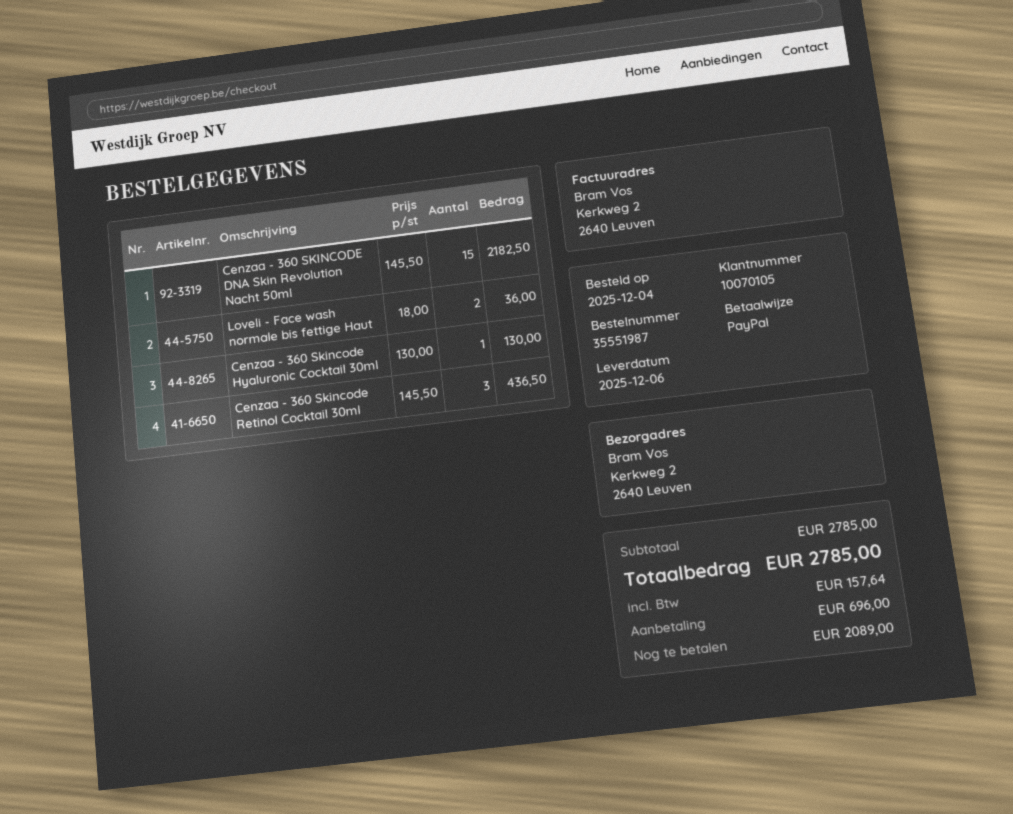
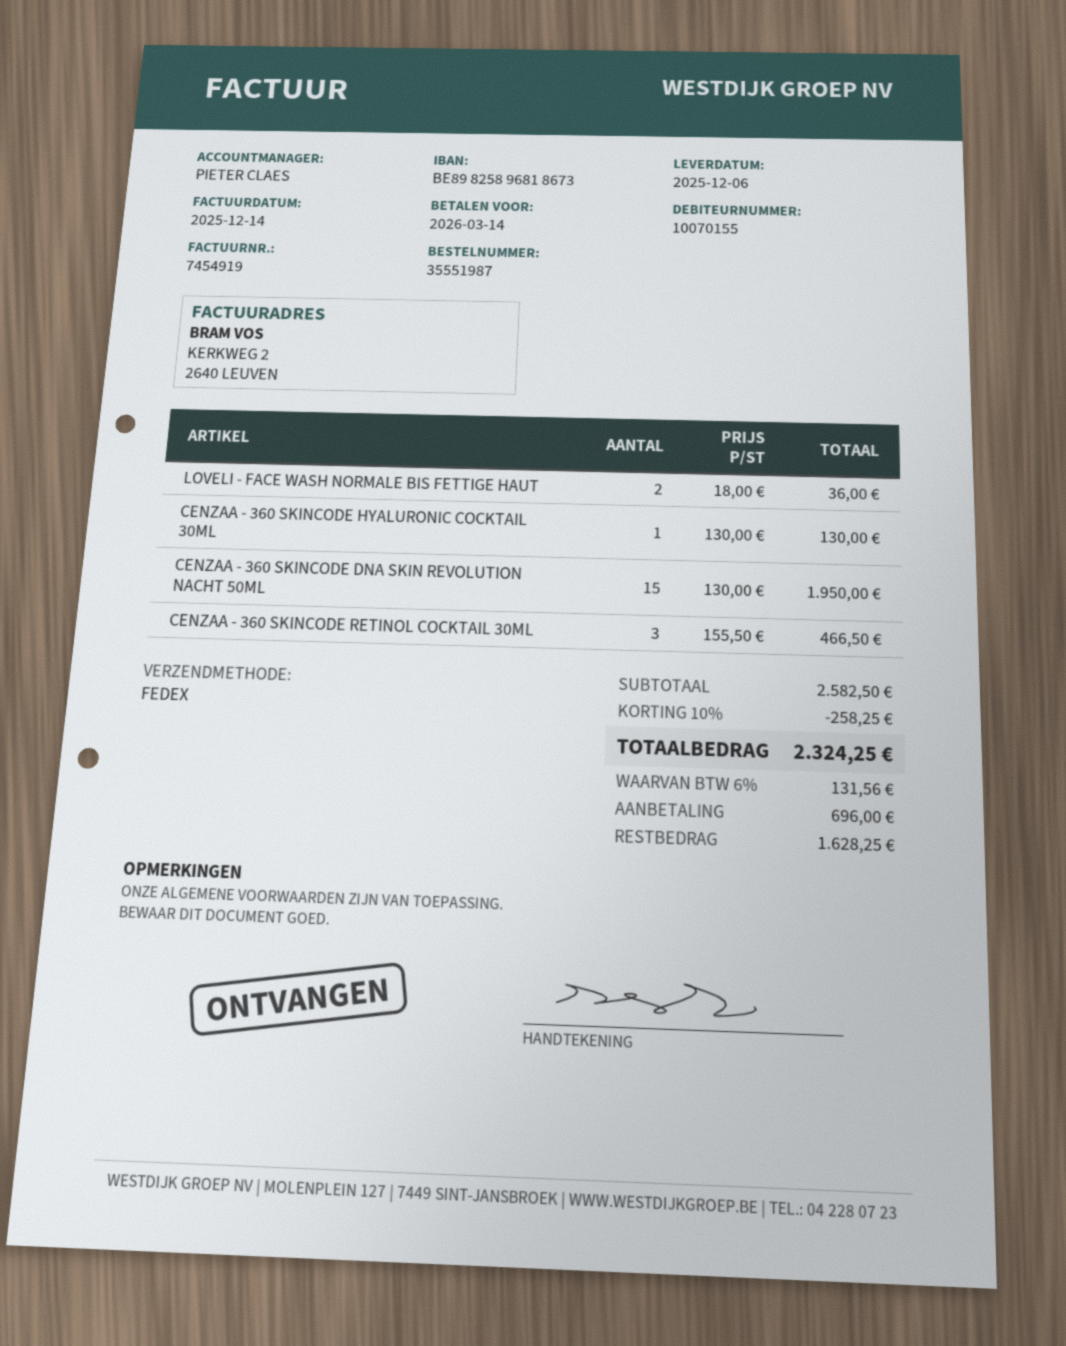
customer number: 10070105 -> 10070155
Cenzaa - 360 SKINCODE DNA Skin Revolution Nacht 50ml: 15 x 145.50 = 2182.50 -> 15 x 130.00 = 1950.00
Cenzaa - 360 Skincode Retinol Cocktail 30ml: 3 x 145.50 = 436.50 -> 3 x 155.50 = 466.50
subtotal: 2785.00 -> 2582.50
discount: none -> 10% = 258.25
tax: 157.64 -> 131.56
total: 2785.00 -> 2324.25
balance: 2089.00 -> 1628.25

